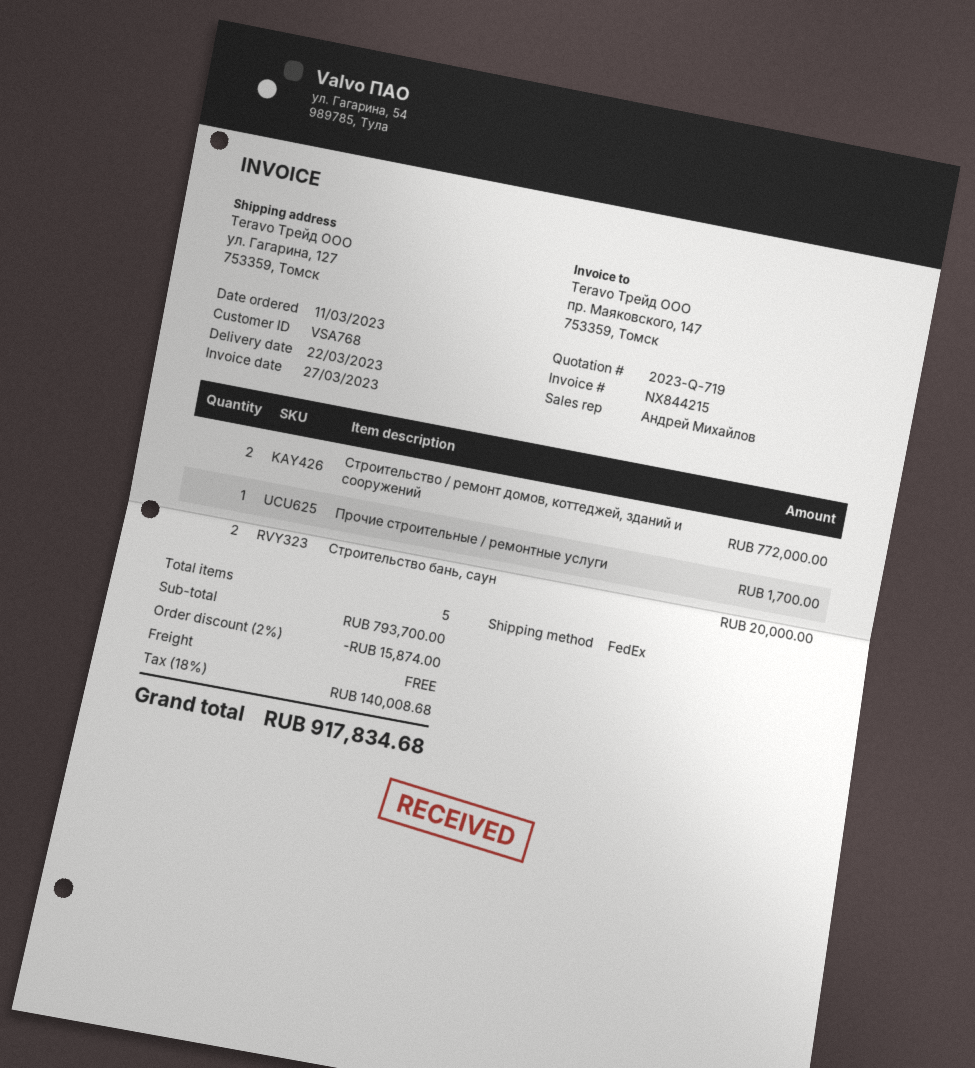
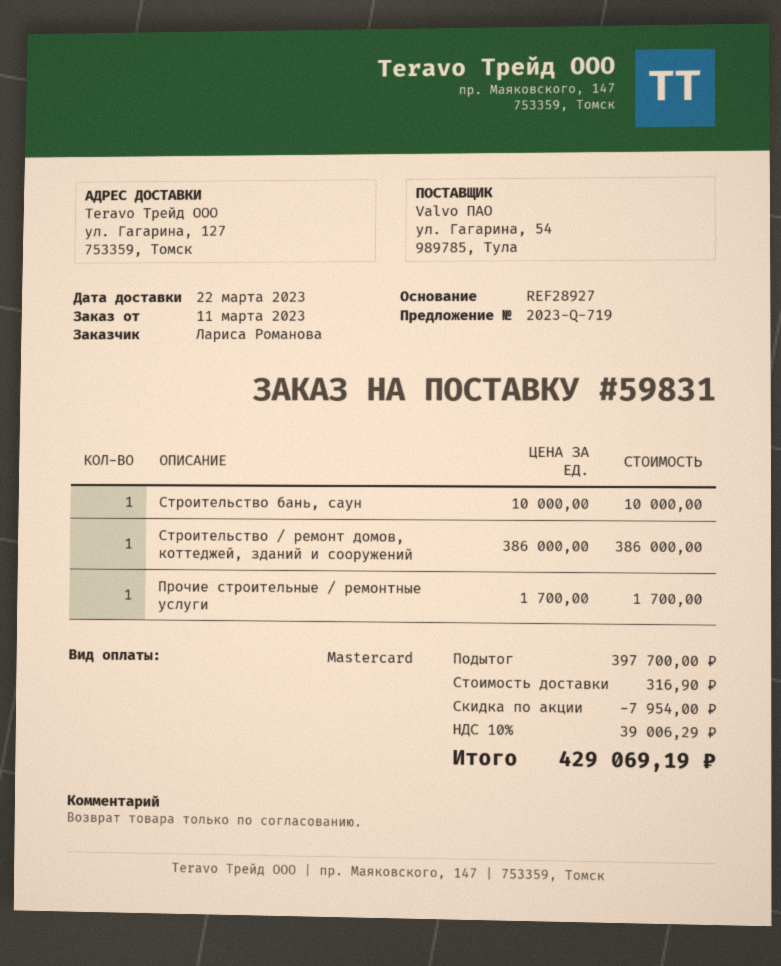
Строительство / ремонт домов, коттеджей, зданий и сооружений: 2 for 772000.00 -> 1 for 386000.00
Строительство бань, саун: 2 for 20000.00 -> 1 for 10000.00
subtotal: 793700.00 -> 397700.00
discount: 15874.00 -> 7954.00
shipping: 0.00 -> 316.90
tax: 18% = 140008.68 -> 10% = 39006.29
total: 917834.68 -> 429069.19

